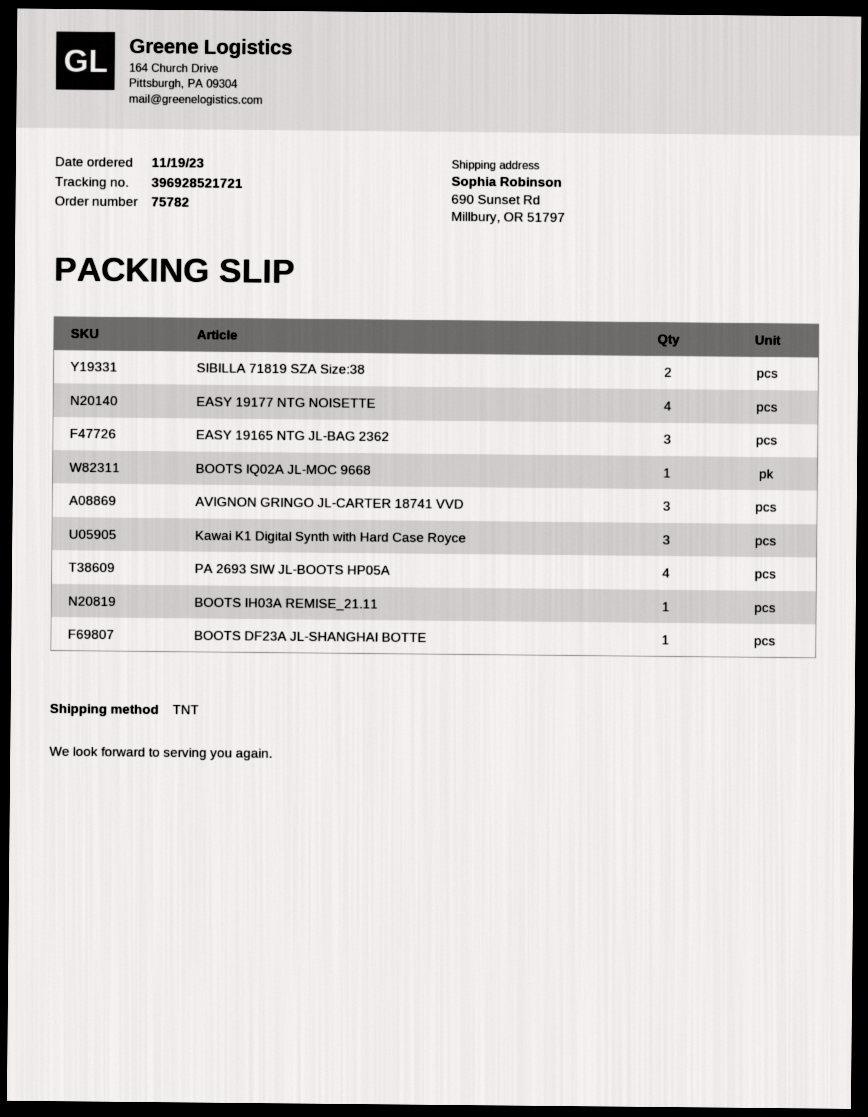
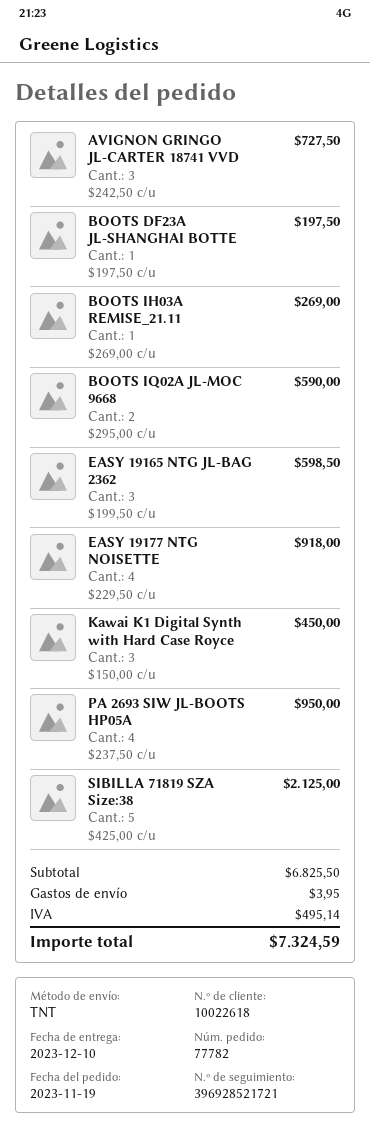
order number: 75782 -> 77782
SIBILLA 71819 SZA Size:38: 2 -> 5
BOOTS IQ02A JL-MOC 9668: 1 -> 2

